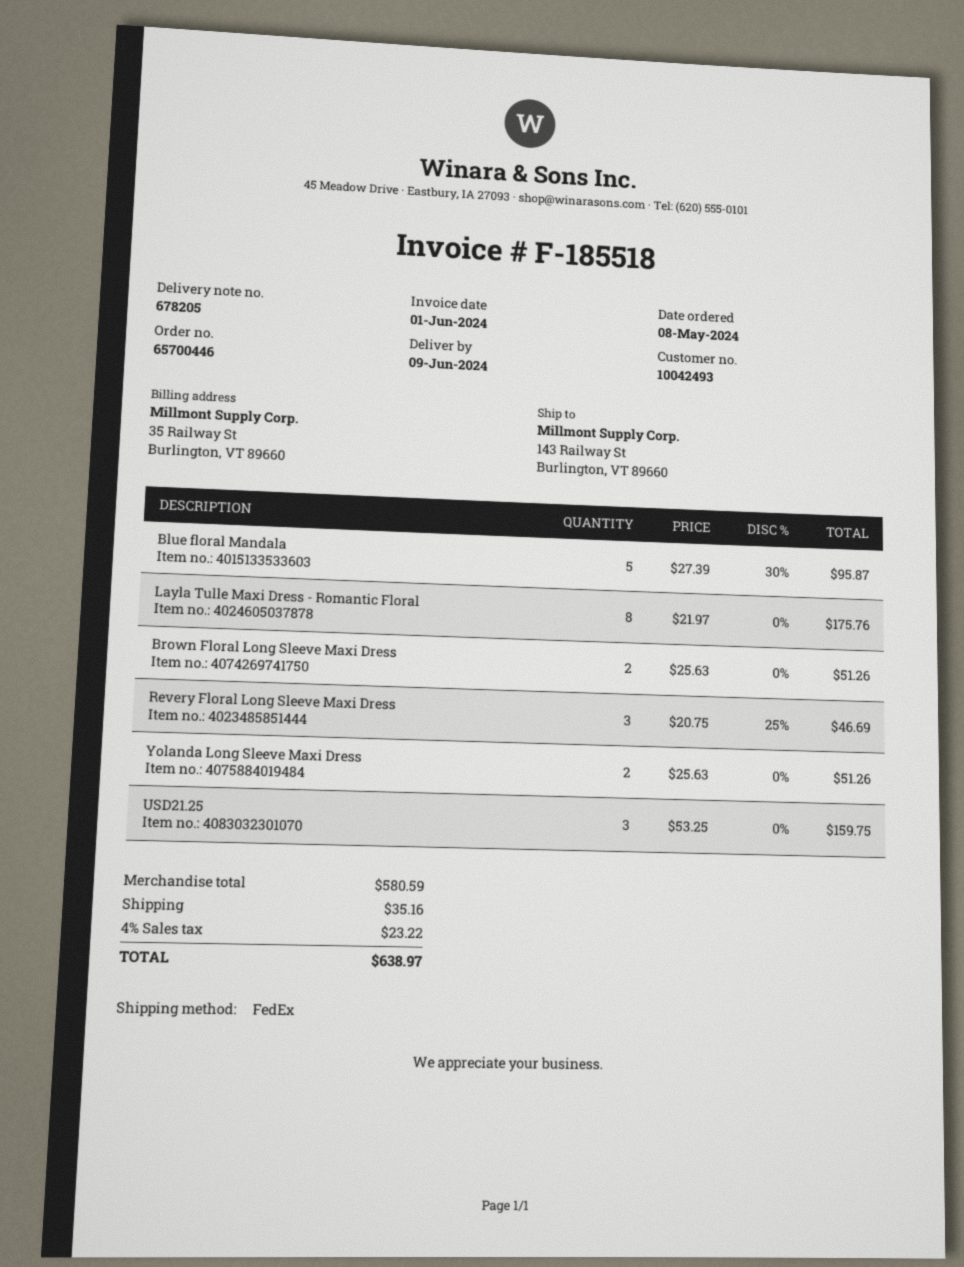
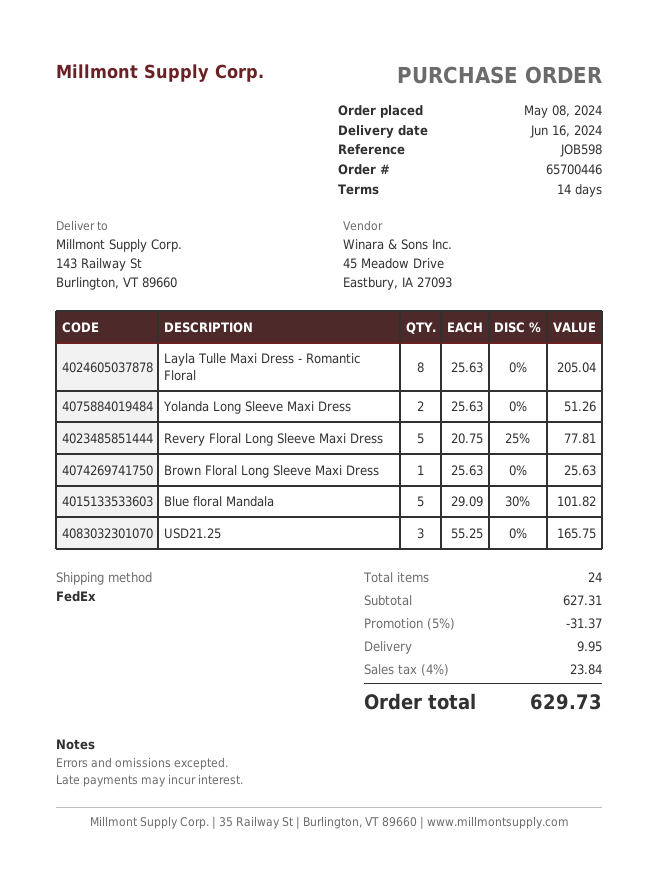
delivery date: 2024-06-09 -> 2024-06-16
Blue floral Mandala: 5 x 27.39 - 30% = 95.87 -> 5 x 29.09 - 30% = 101.82
Layla Tulle Maxi Dress - Romantic Floral: 8 x 21.97 = 175.76 -> 8 x 25.63 = 205.04
Brown Floral Long Sleeve Maxi Dress: 2 x 25.63 = 51.26 -> 1 x 25.63 = 25.63
Revery Floral Long Sleeve Maxi Dress: 3 x 20.75 - 25% = 46.69 -> 5 x 20.75 - 25% = 77.81
USD21.25: 3 x 53.25 = 159.75 -> 3 x 55.25 = 165.75
subtotal: 580.59 -> 627.31
discount: none -> 5% = 31.37
shipping: 35.16 -> 9.95
tax: 4% = 23.22 -> 4% = 23.84
total: 638.97 -> 629.73

